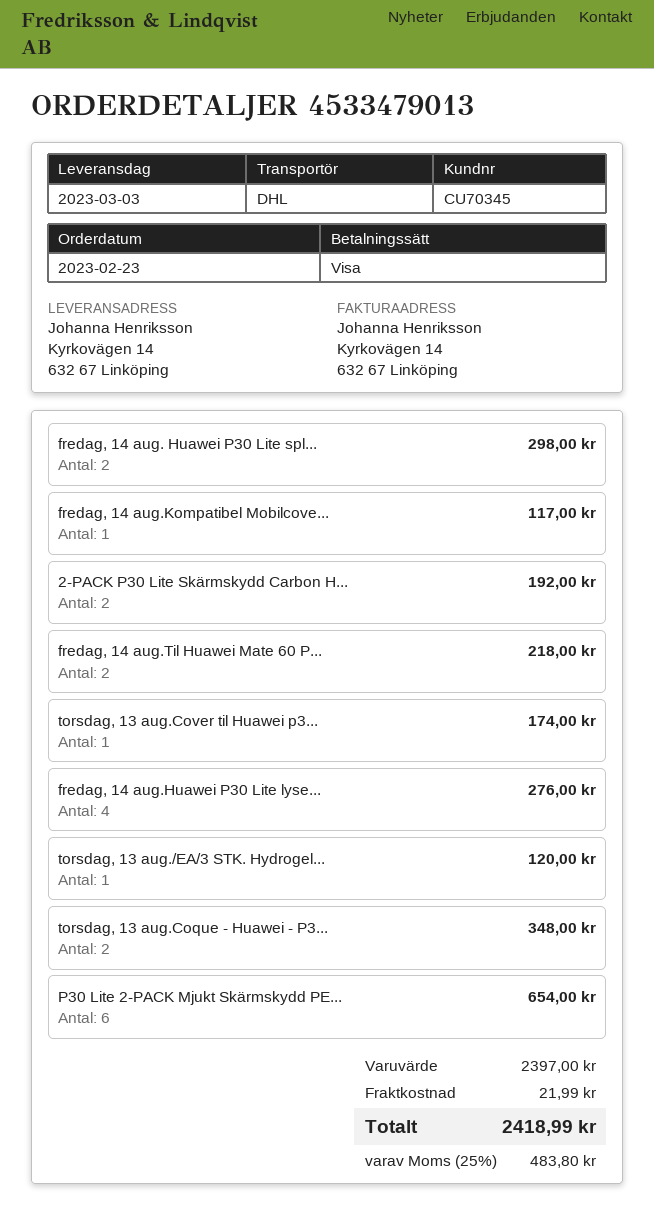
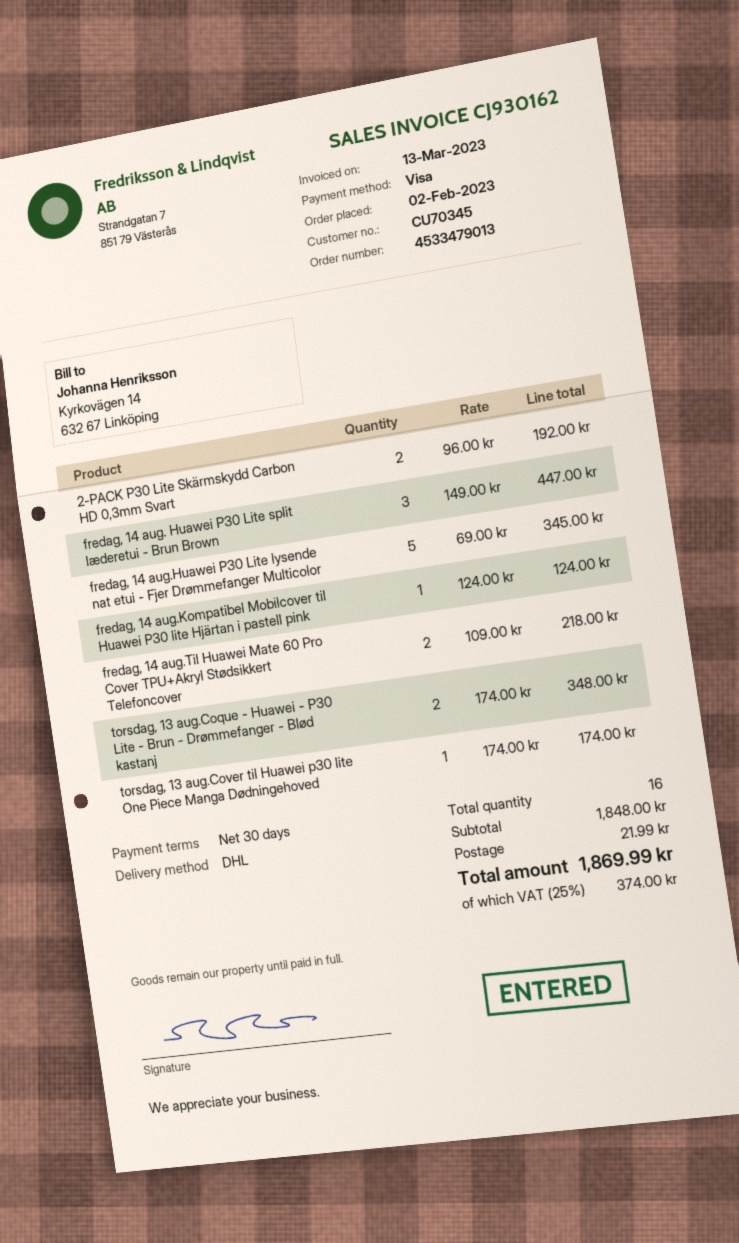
order date: 2023-02-23 -> 2023-02-02
fredag, 14 aug. Huawei P30 Lite spl...: 2 for 298.00 -> 3 for 447.00
fredag, 14 aug.Kompatibel Mobilcove...: 1 for 117.00 -> 1 for 124.00
fredag, 14 aug.Huawei P30 Lite lyse...: 4 for 276.00 -> 5 for 345.00
torsdag, 13 aug./EA/3 STK. Hydrogel...: 1 for 120.00 -> none
P30 Lite 2-PACK Mjukt Skärmskydd PE...: 6 for 654.00 -> none
subtotal: 2397.00 -> 1848.00
tax: 25% = 483.80 -> 25% = 374.00
total: 2418.99 -> 1869.99

